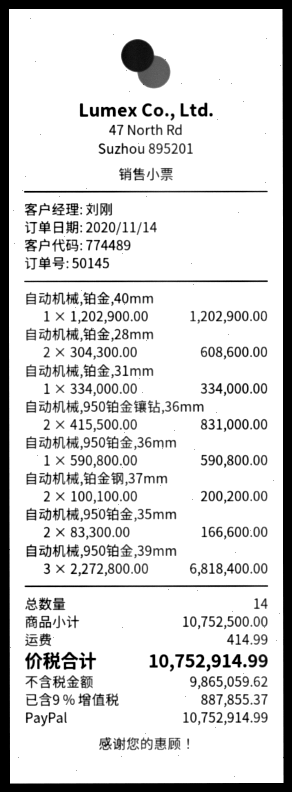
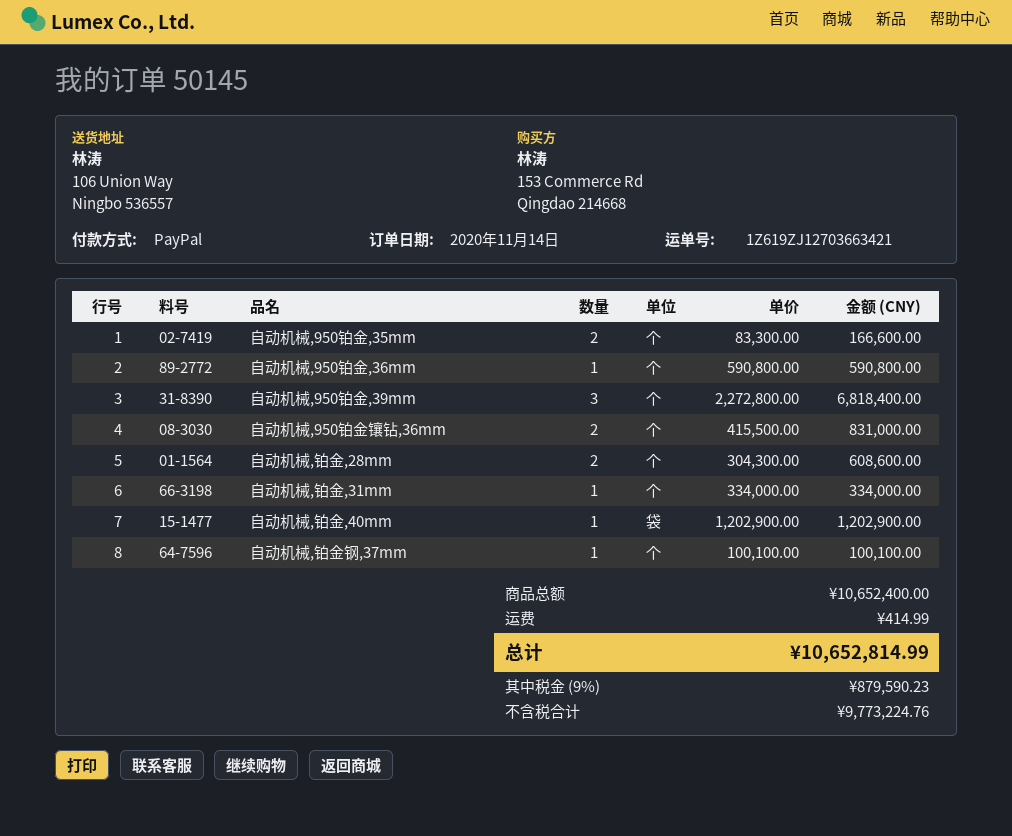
自动机械,铂金钢,37mm: 2 x 100100.00 = 200200.00 -> 1 x 100100.00 = 100100.00
subtotal: 10752500.00 -> 10652400.00
net: 9865059.62 -> 9773224.76
tax: 9% = 887855.37 -> 9% = 879590.23
total: 10752914.99 -> 10652814.99

